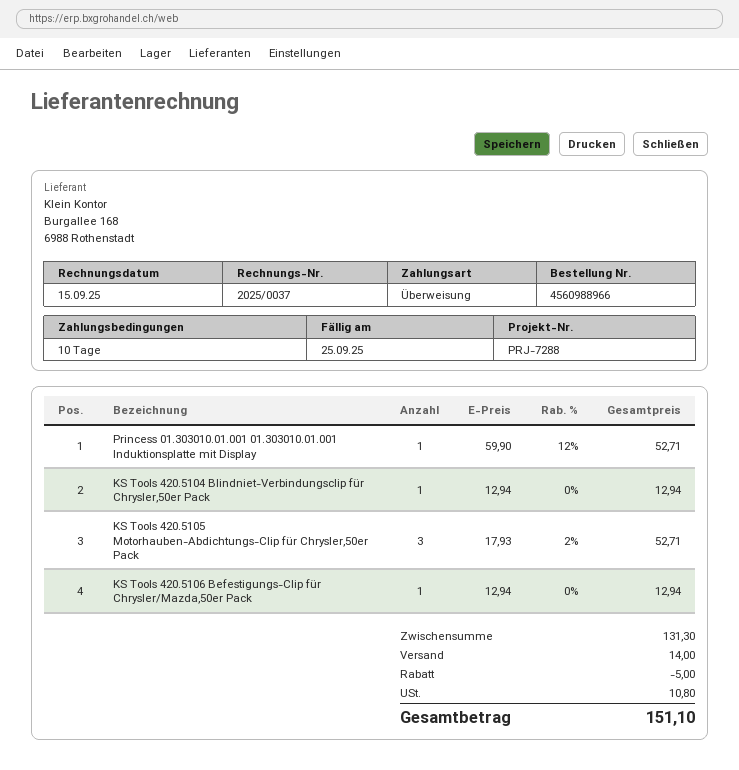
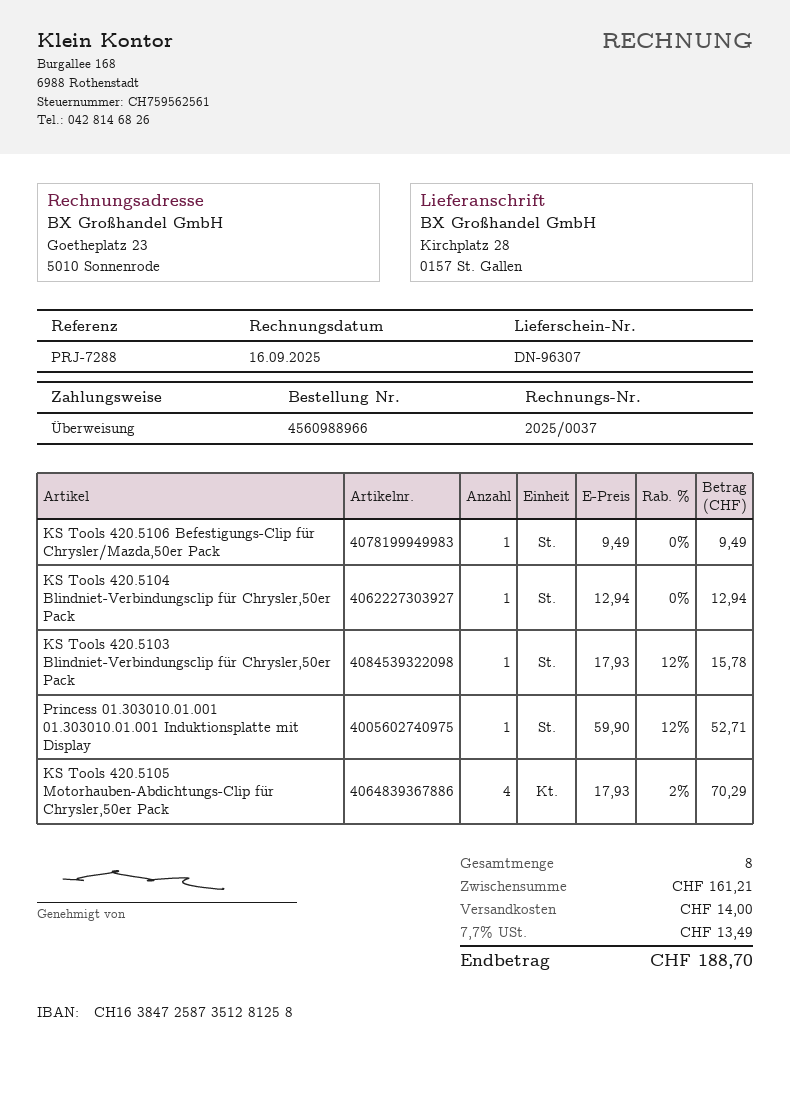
invoice date: 2025-09-15 -> 2025-09-16
KS Tools 420.5105 Motorhauben-Abdichtungs-Clip für Chrysler,50er Pack: 3 x 17.93 - 2% = 52.71 -> 4 x 17.93 - 2% = 70.29
KS Tools 420.5106 Befestigungs-Clip für Chrysler/Mazda,50er Pack: 1 x 12.94 = 12.94 -> 1 x 9.49 = 9.49
KS Tools 420.5103 Blindniet-Verbindungsclip für Chrysler,50er Pack: none -> 1 x 17.93 - 12% = 15.78
subtotal: 131.30 -> 161.21
discount: 5.00 -> none
tax: 10.80 -> 13.49
total: 151.10 -> 188.70

